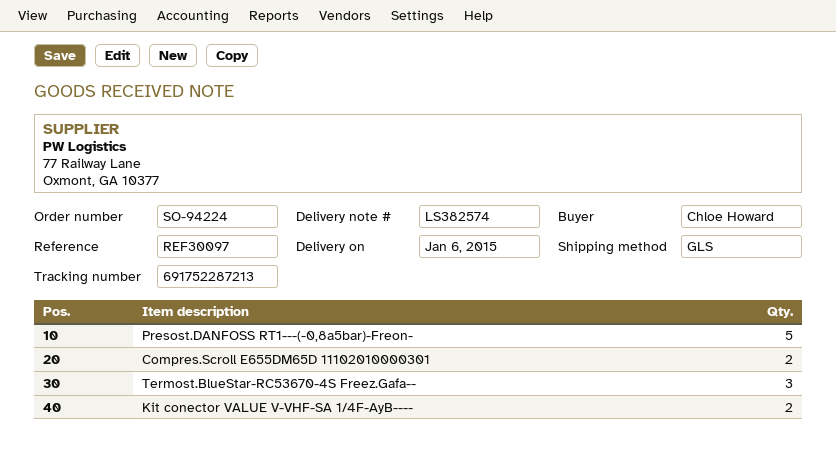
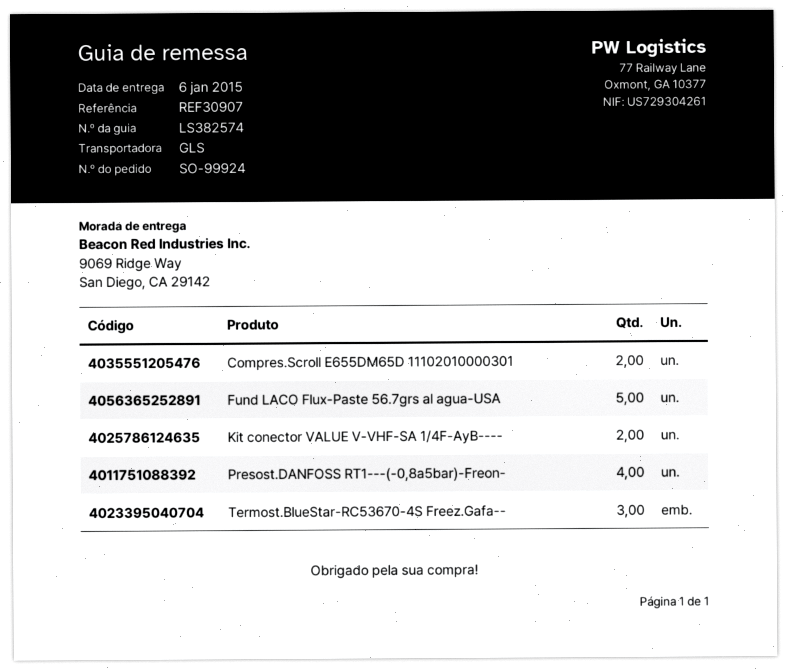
order number: SO-94224 -> SO-99924
reference: REF30097 -> REF30907
Presost.DANFOSS RT1---(-0,8a5bar)-Freon-: 5 -> 4
Fund LACO Flux-Paste 56.7grs al agua-USA: none -> 5

